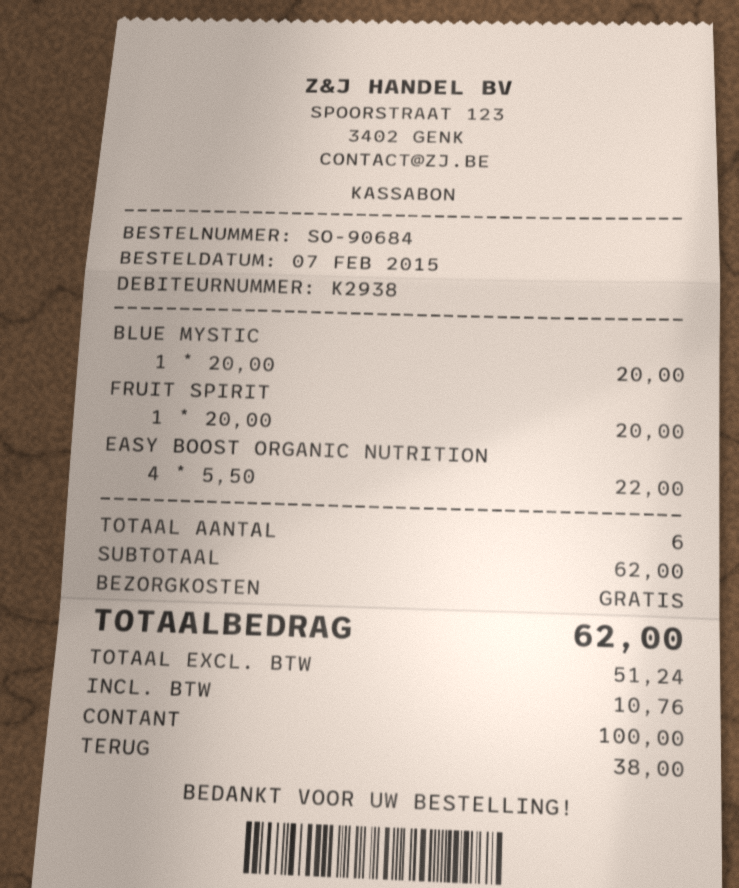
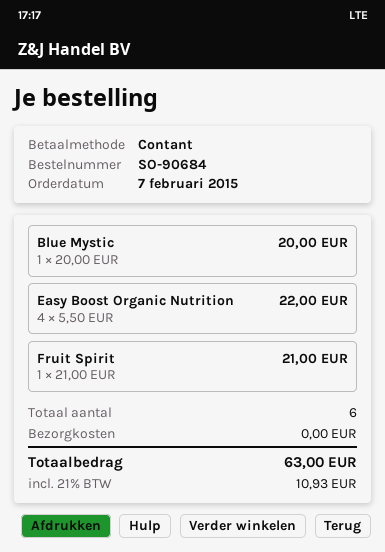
FRUIT SPIRIT: 1 x 20.00 = 20.00 -> 1 x 21.00 = 21.00
tax: 10.76 -> 10.93
total: 62.00 -> 63.00

